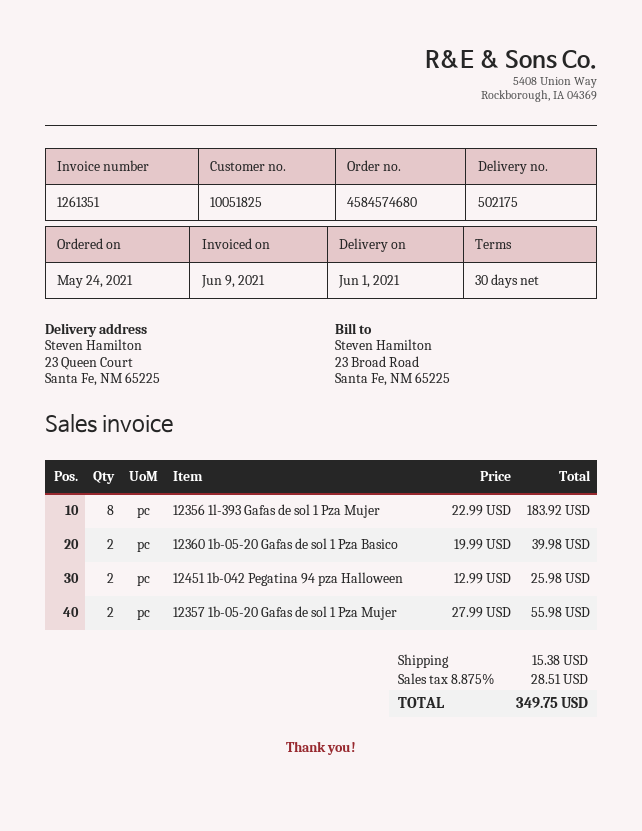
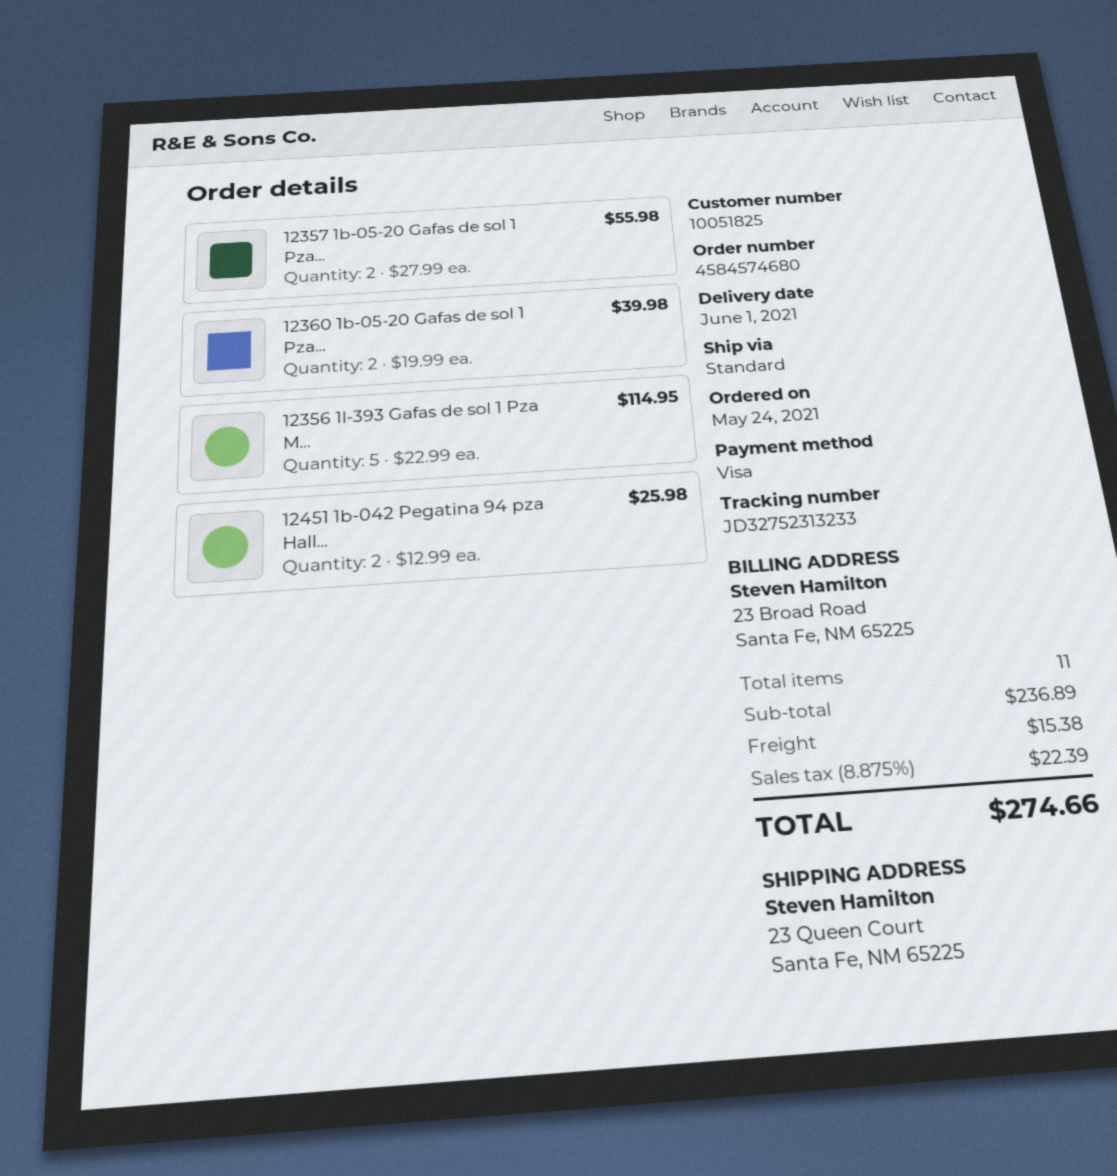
12356 1l-393 Gafas de sol 1 Pza Mujer: 8 x 22.99 = 183.92 -> 5 x 22.99 = 114.95
tax: 8.875% = 28.51 -> 8.875% = 22.39
total: 349.75 -> 274.66

